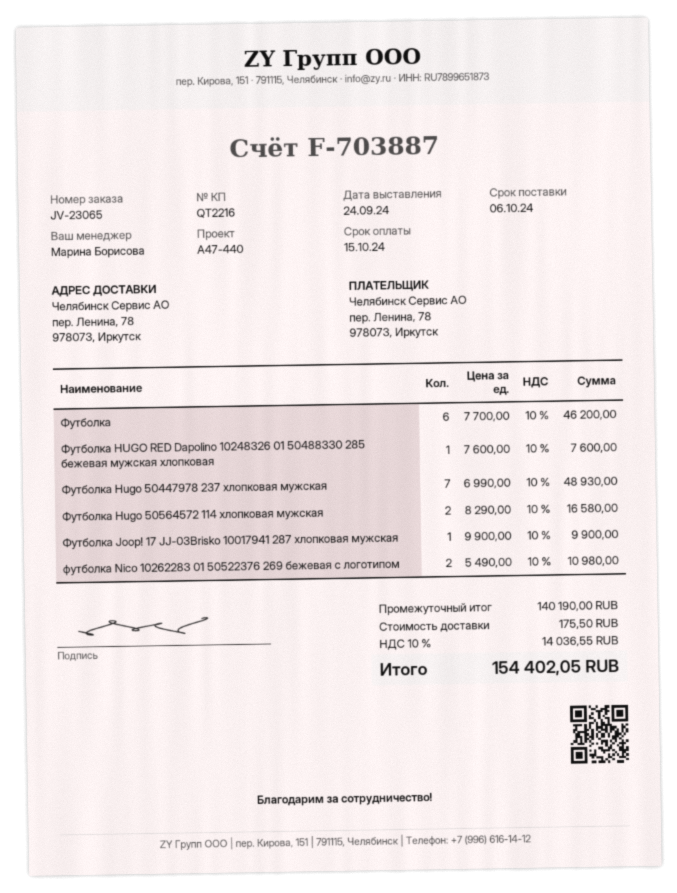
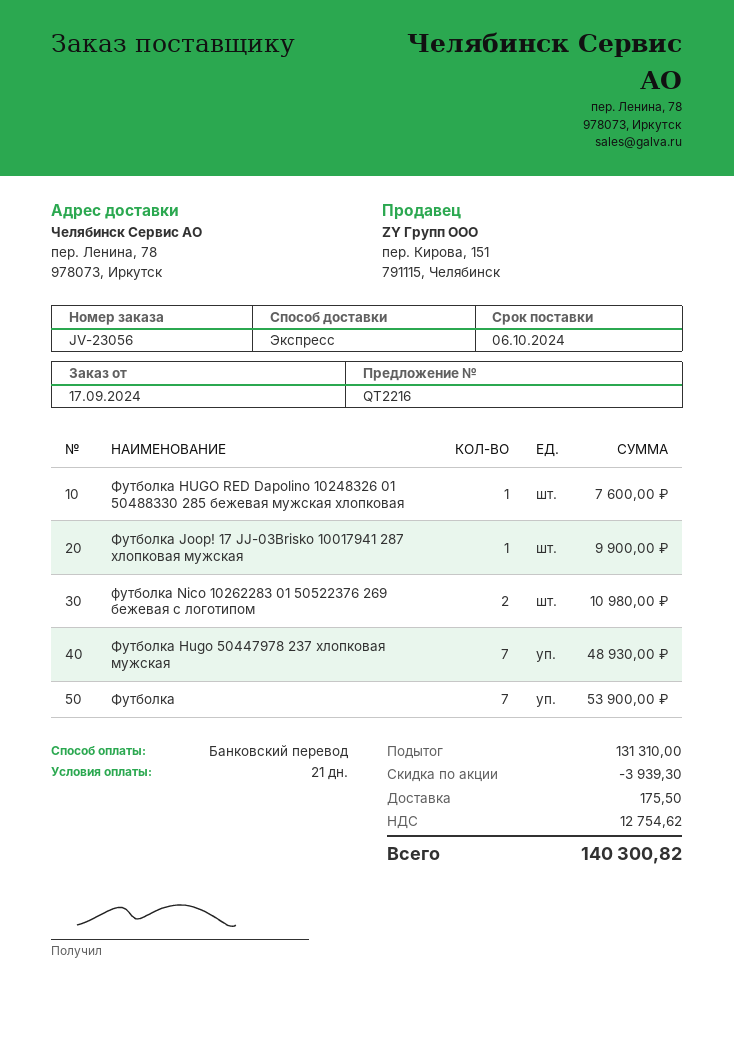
order number: JV-23065 -> JV-23056
Футболка: 6 for 46200.00 -> 7 for 53900.00
Футболка Hugo 50564572 114 хлопковая мужская: 2 for 16580.00 -> none
subtotal: 140190.00 -> 131310.00
discount: none -> 3939.30
tax: 14036.55 -> 12754.62
total: 154402.05 -> 140300.82

